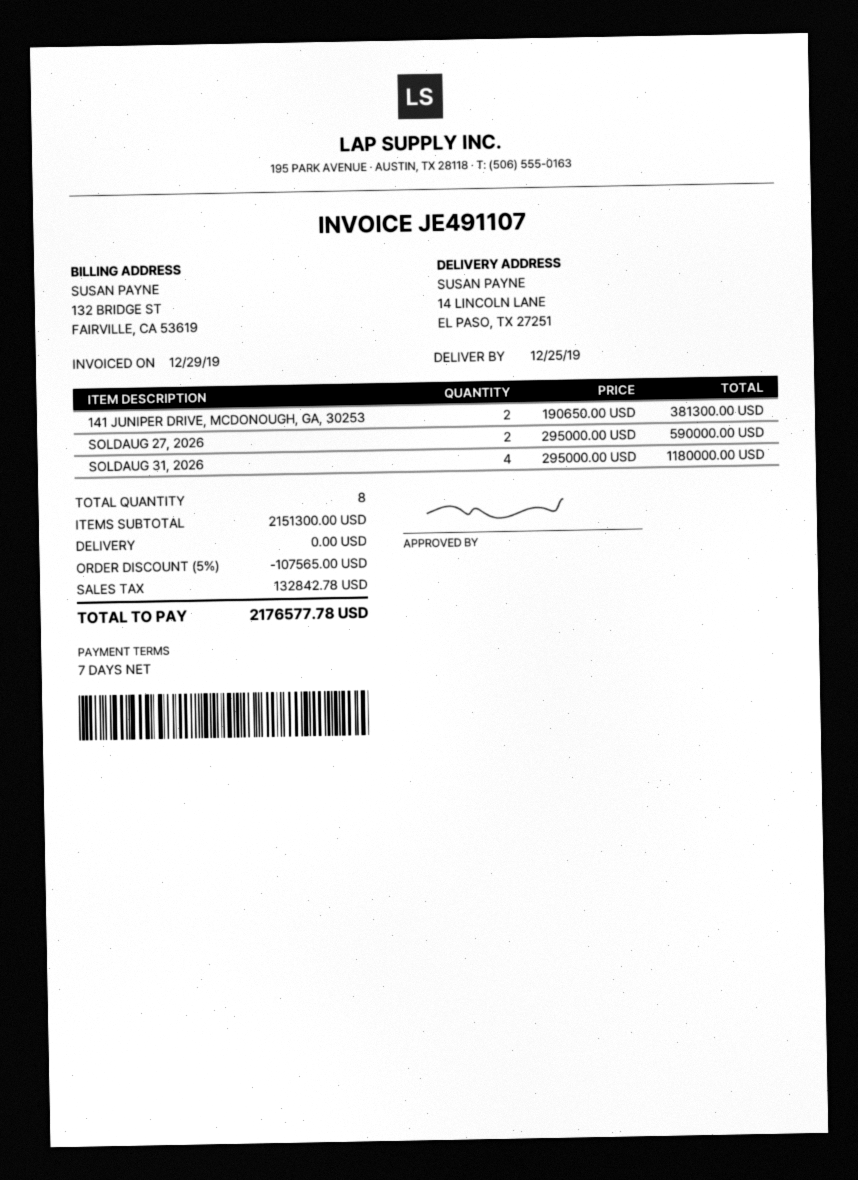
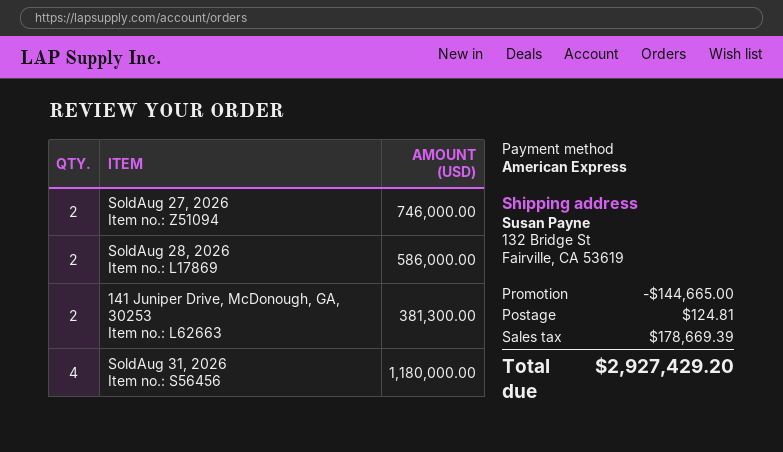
ship to: 14 LINCOLN LANE, EL PASO, TX 27251 -> 132 Bridge St, Fairville, CA 53619
SOLDAUG 27, 2026: 2 for 590000.00 -> 2 for 746000.00
SoldAug 28, 2026: none -> 2 for 586000.00
discount: 107565.00 -> 144665.00
shipping: 0.00 -> 124.81
tax: 132842.78 -> 178669.39
total: 2176577.78 -> 2927429.20

